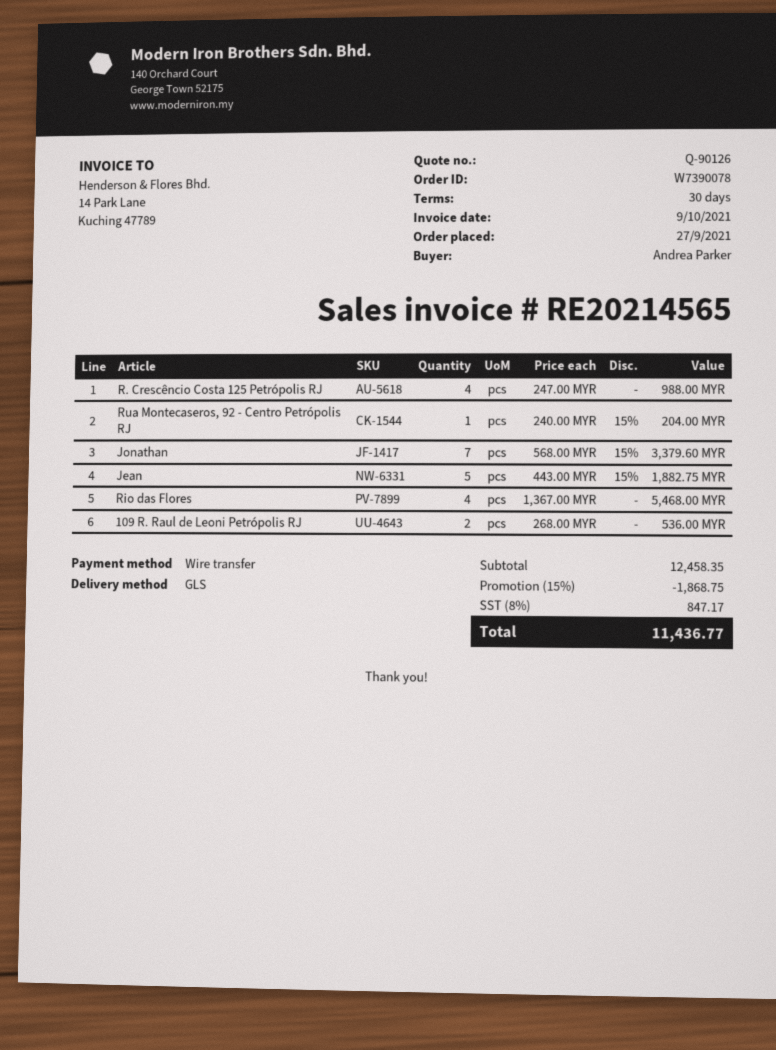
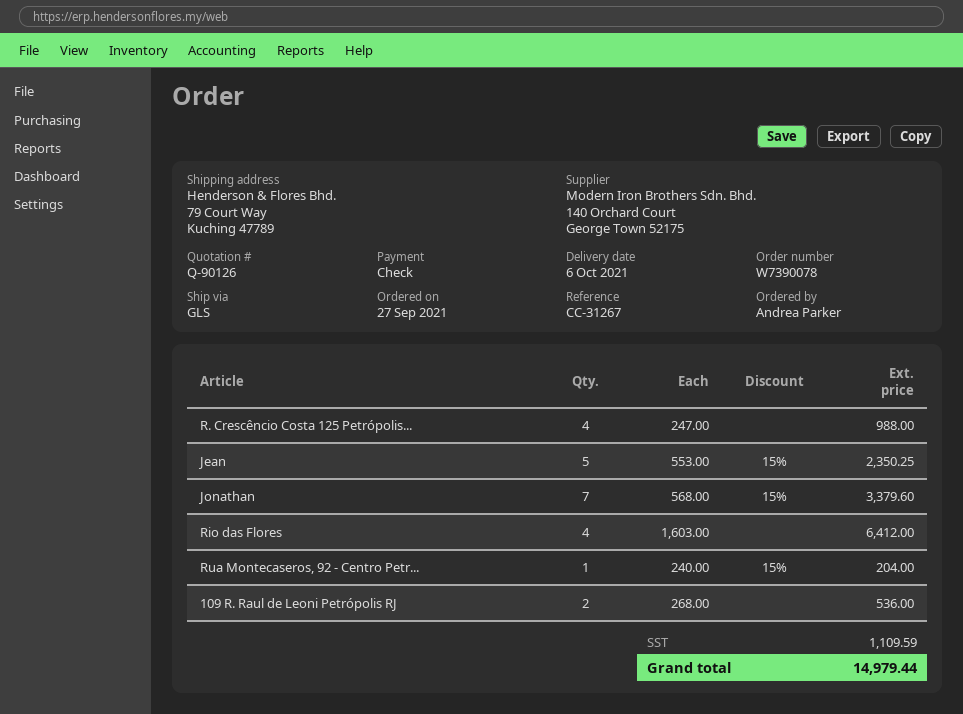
payment method: bank transfer -> cheque
Jean: 5 x 443.00 - 15% = 1882.75 -> 5 x 553.00 - 15% = 2350.25
Rio das Flores: 4 x 1367.00 = 5468.00 -> 4 x 1603.00 = 6412.00
discount: 15% = 1868.75 -> none
tax: 847.17 -> 1109.59
total: 11436.77 -> 14979.44

